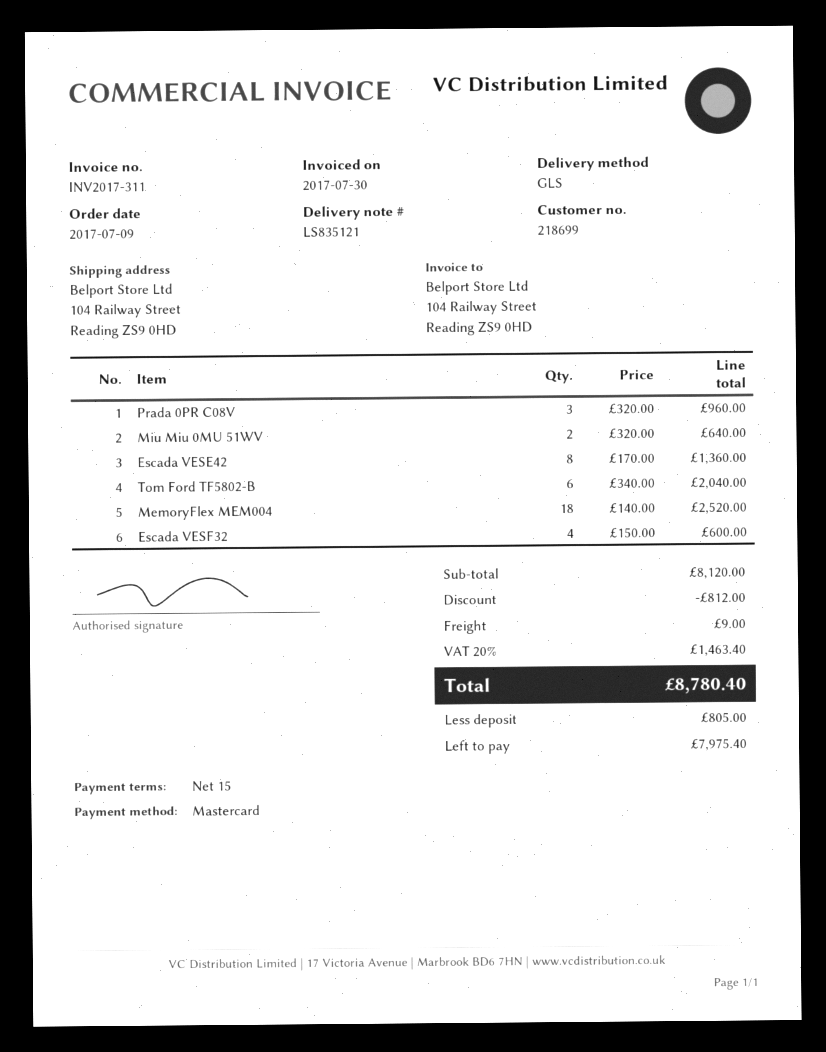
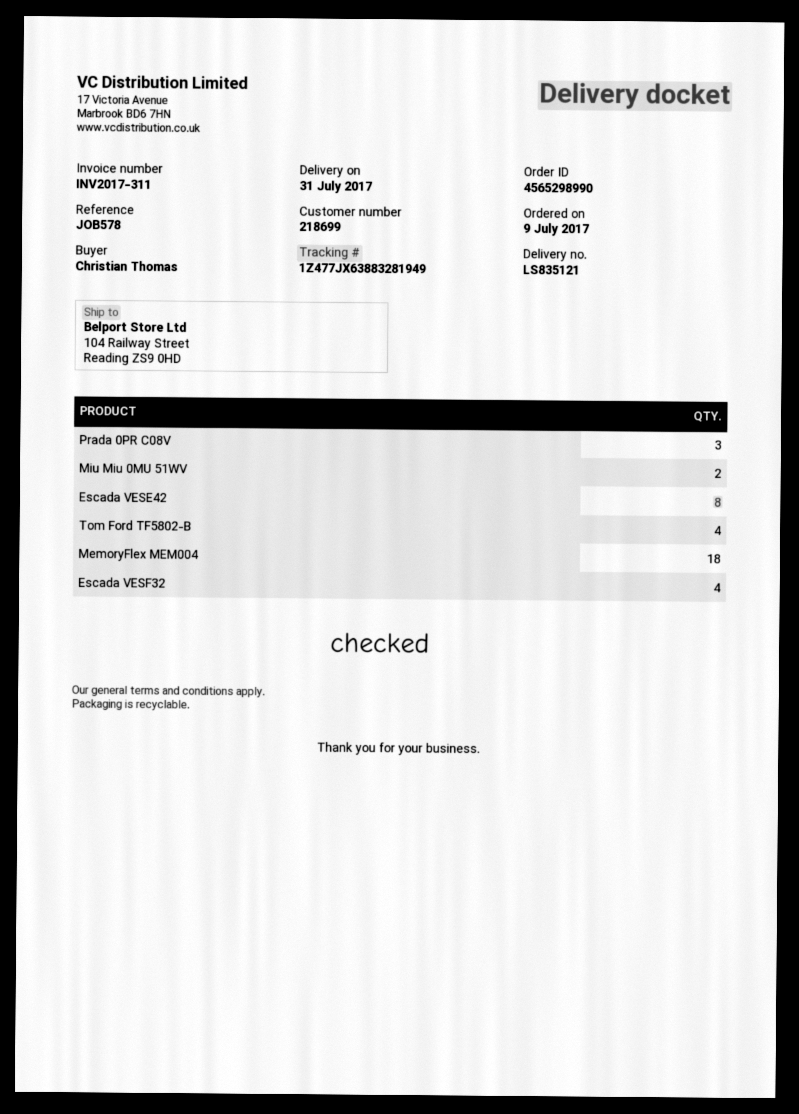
Tom Ford TF5802-B: 6 -> 4

